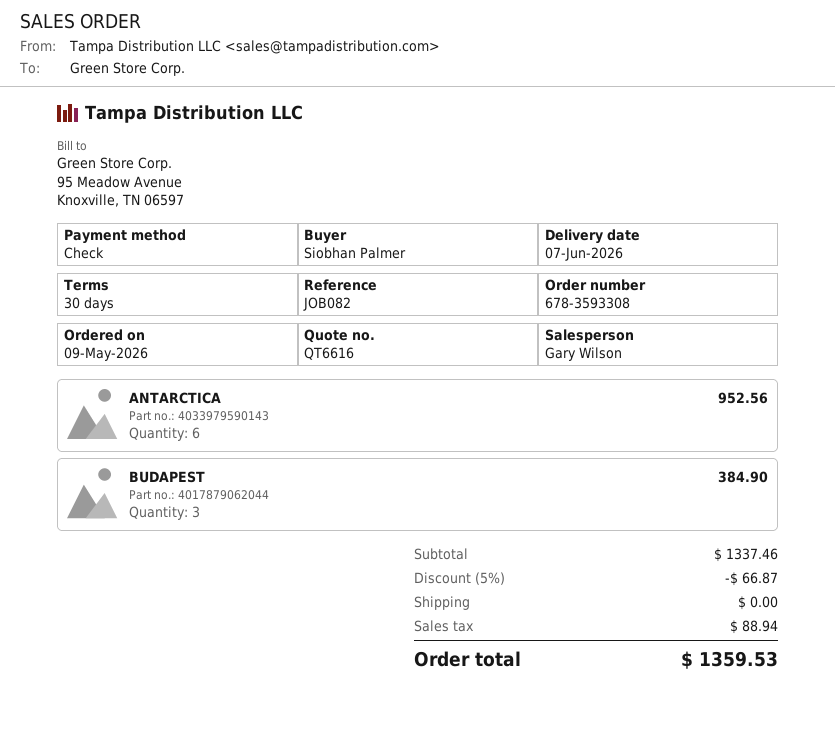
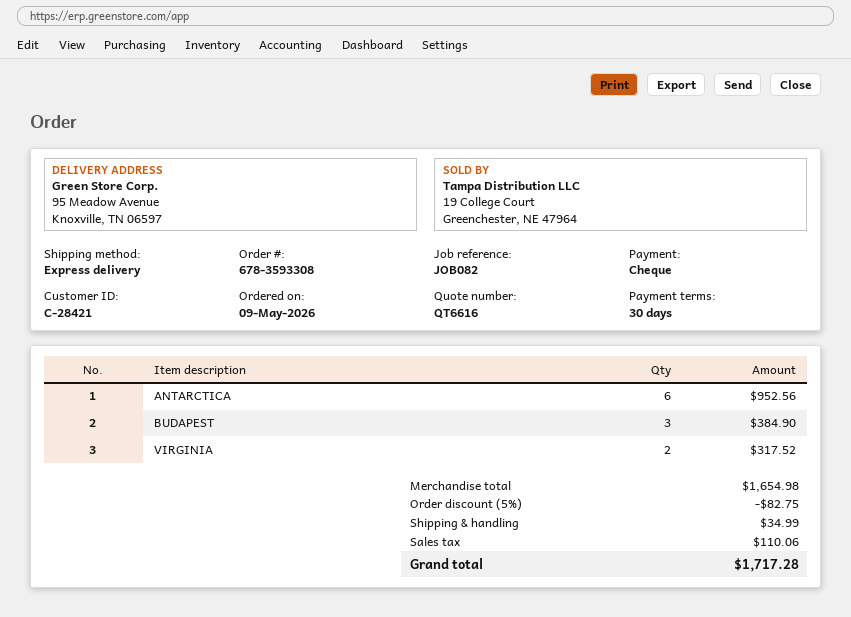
VIRGINIA: none -> 2 for 317.52
subtotal: 1337.46 -> 1654.98
discount: 5% = 66.87 -> 5% = 82.75
shipping: 0.00 -> 34.99
tax: 88.94 -> 110.06
total: 1359.53 -> 1717.28

